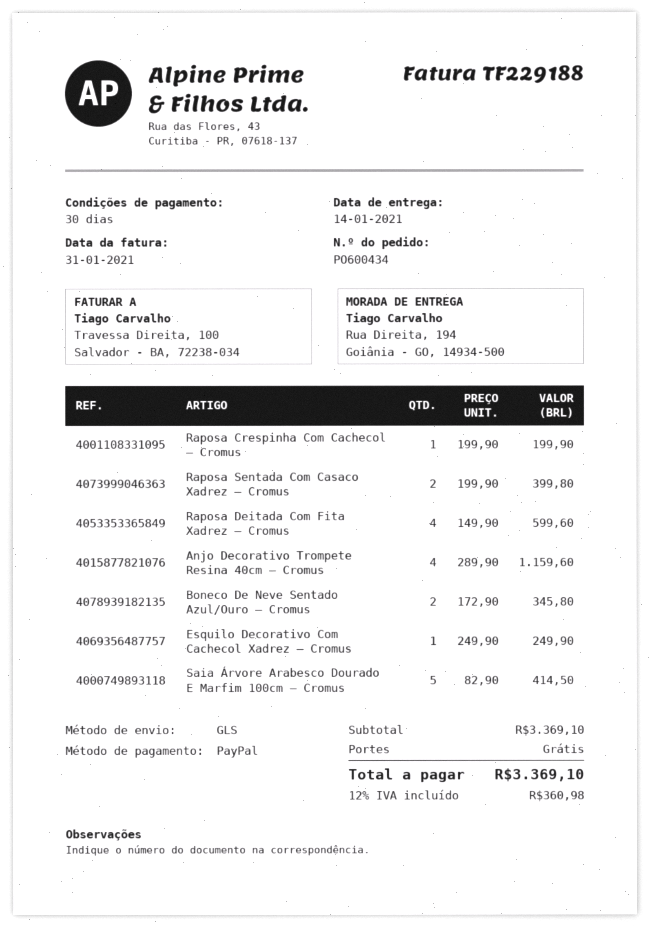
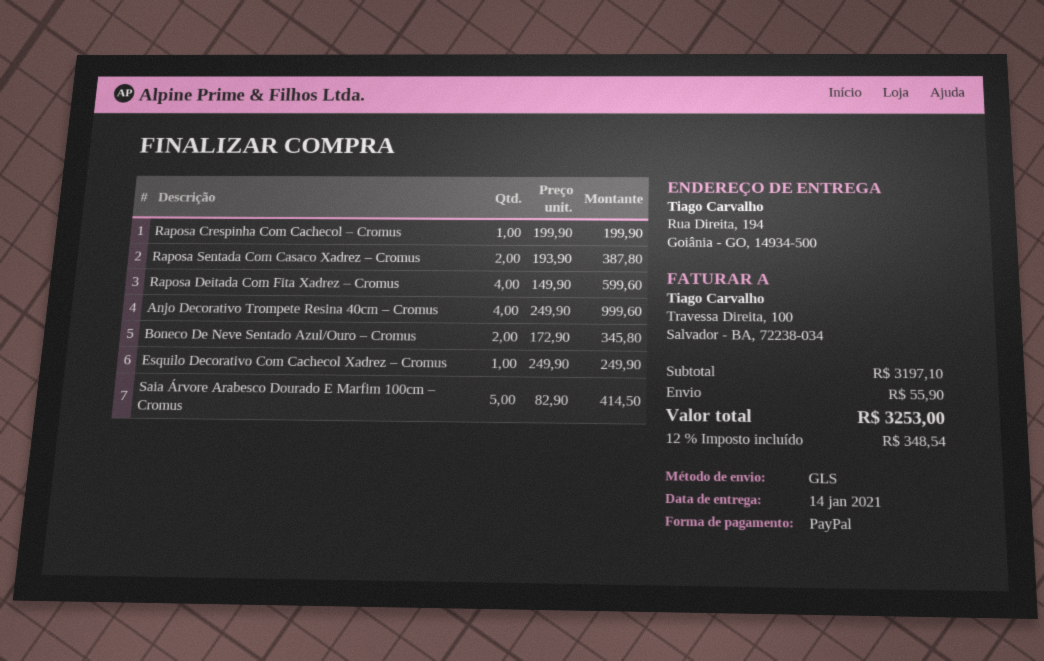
Raposa Sentada Com Casaco Xadrez – Cromus: 2 x 199.90 = 399.80 -> 2 x 193.90 = 387.80
Anjo Decorativo Trompete Resina 40cm – Cromus: 4 x 289.90 = 1159.60 -> 4 x 249.90 = 999.60
subtotal: 3369.10 -> 3197.10
shipping: 0.00 -> 55.90
tax: 12% = 360.98 -> 12% = 348.54
total: 3369.10 -> 3253.00

